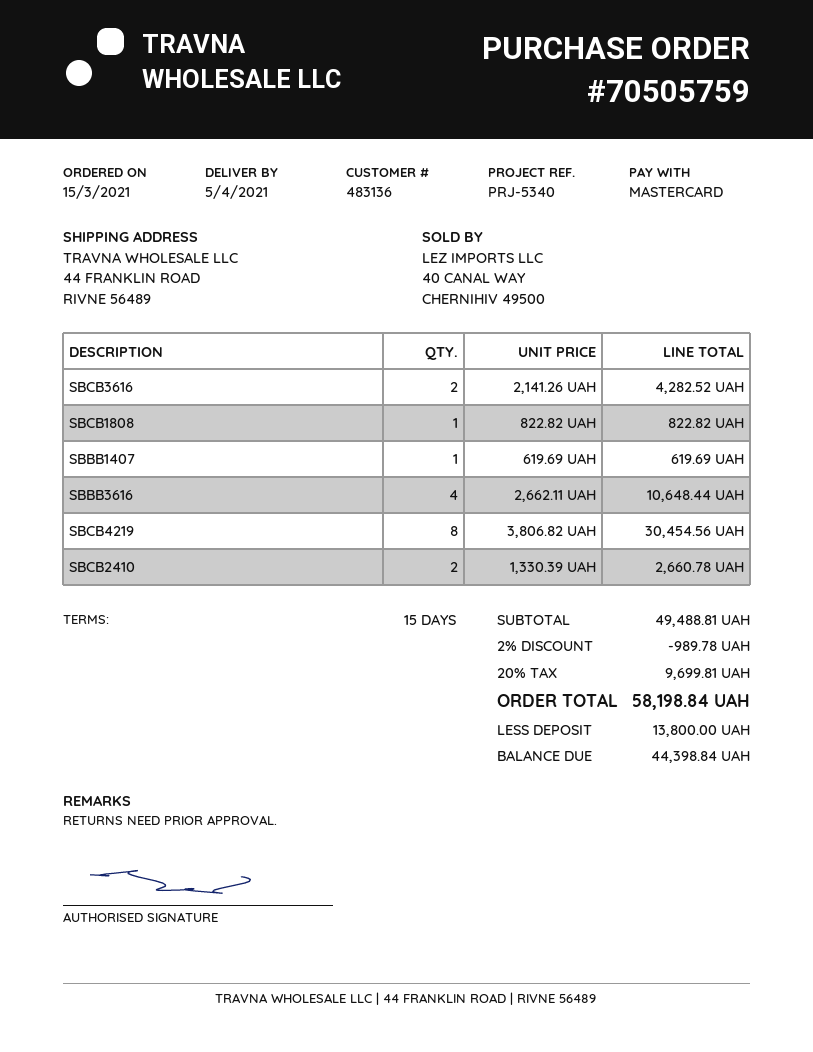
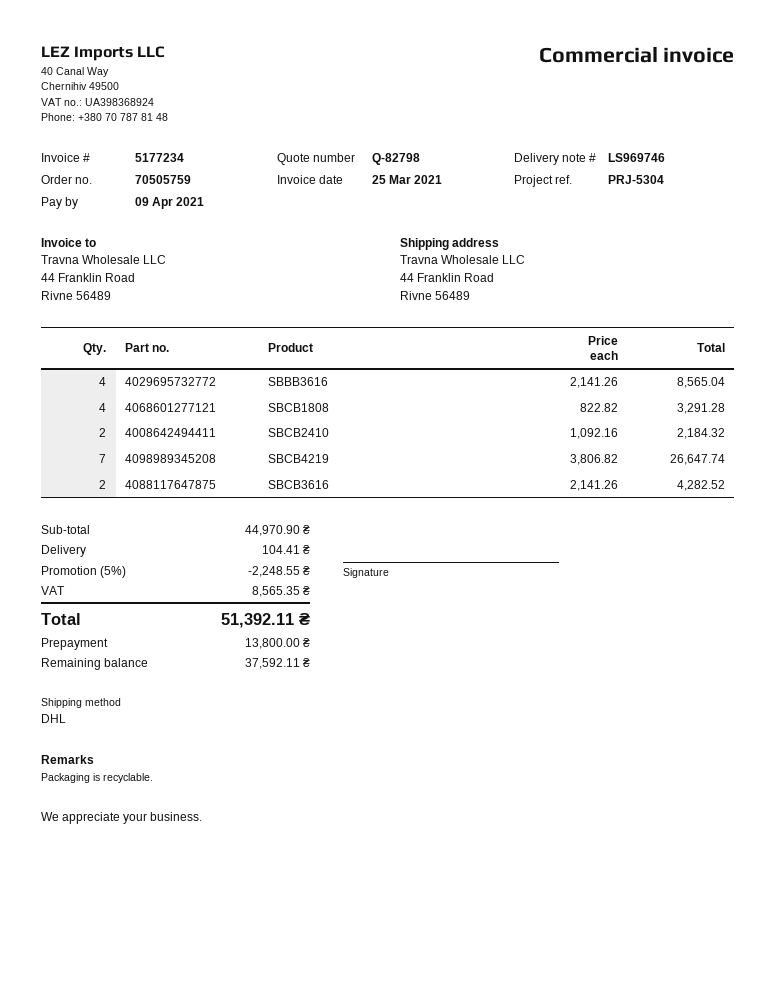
reference: PRJ-5340 -> PRJ-5304
SBCB1808: 1 x 822.82 = 822.82 -> 4 x 822.82 = 3291.28
SBBB1407: 1 x 619.69 = 619.69 -> none
SBBB3616: 4 x 2662.11 = 10648.44 -> 4 x 2141.26 = 8565.04
SBCB4219: 8 x 3806.82 = 30454.56 -> 7 x 3806.82 = 26647.74
SBCB2410: 2 x 1330.39 = 2660.78 -> 2 x 1092.16 = 2184.32
subtotal: 49488.81 -> 44970.90
discount: 2% = 989.78 -> 5% = 2248.55
shipping: none -> 104.41
tax: 9699.81 -> 8565.35
total: 58198.84 -> 51392.11
balance: 44398.84 -> 37592.11

